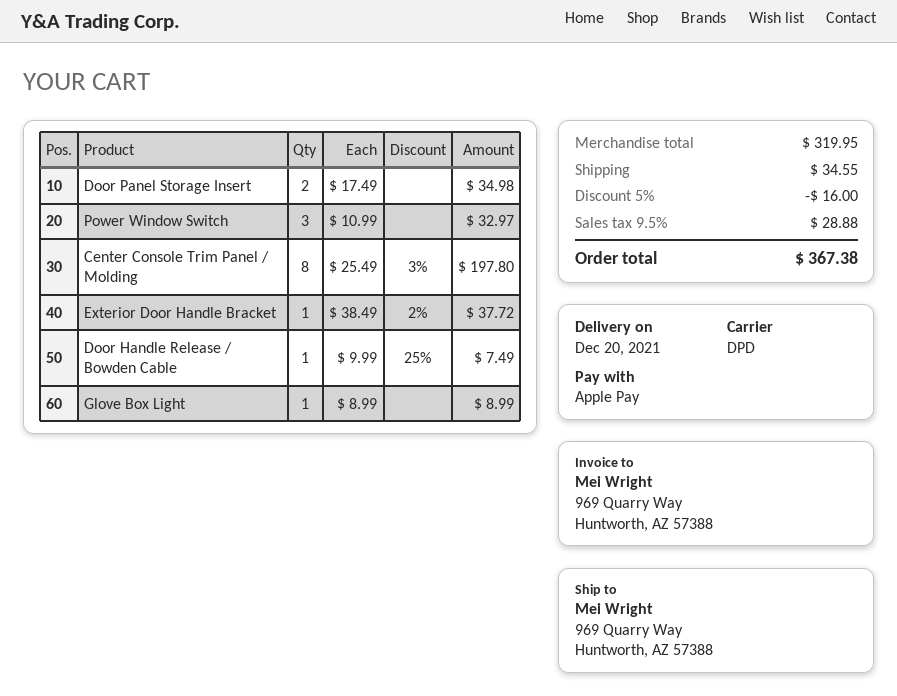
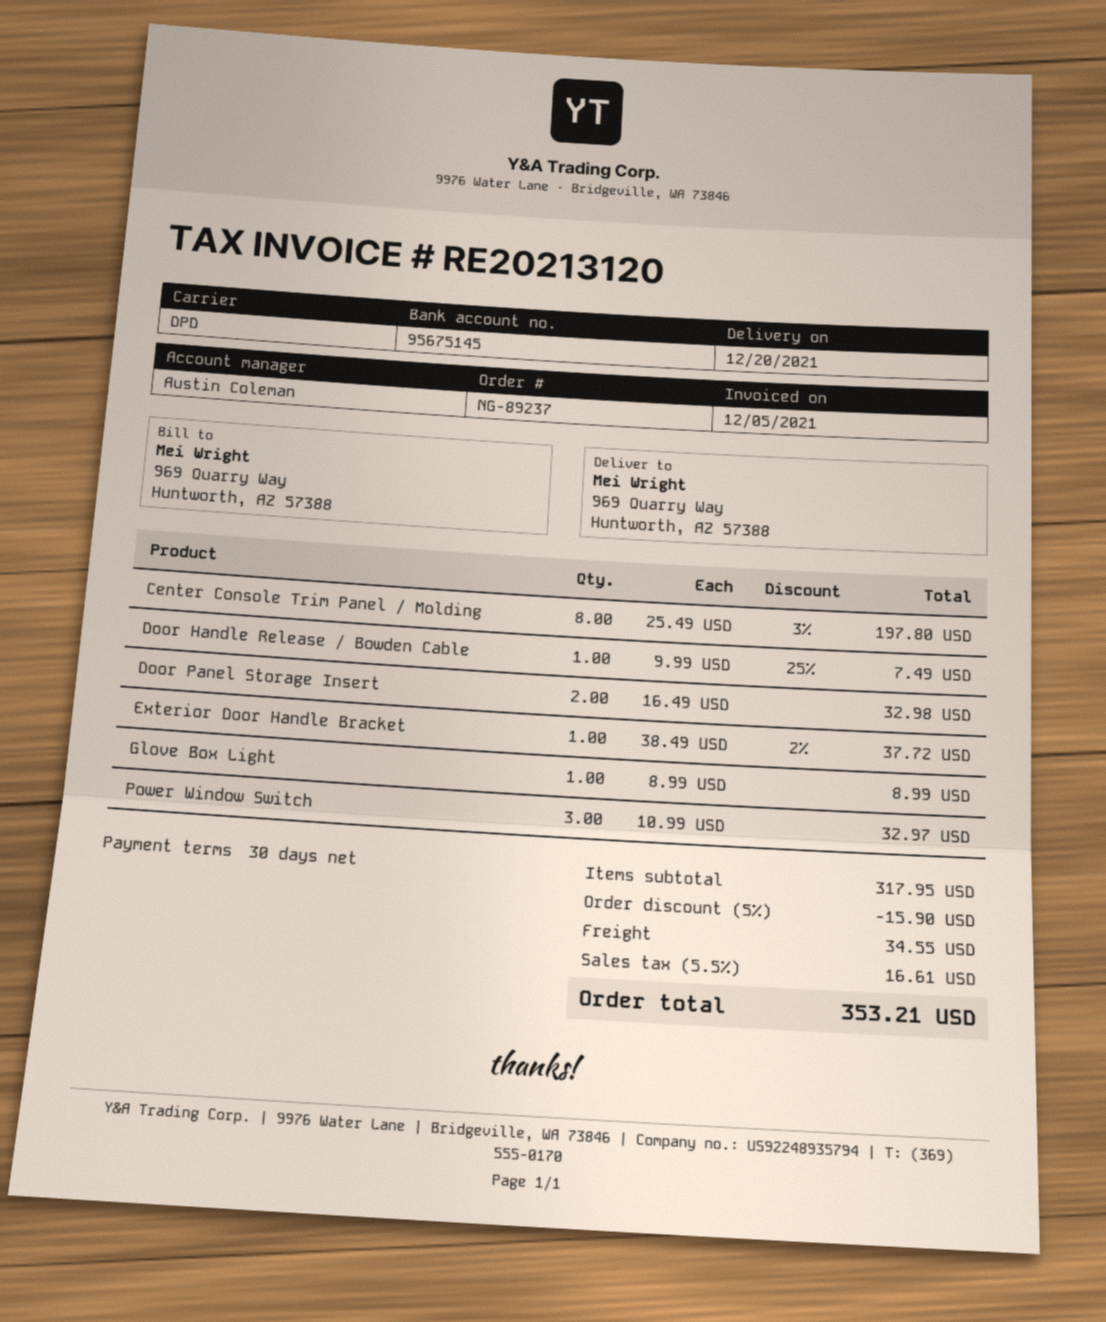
Door Panel Storage Insert: 2 x 17.49 = 34.98 -> 2 x 16.49 = 32.98
subtotal: 319.95 -> 317.95
discount: 5% = 16.00 -> 5% = 15.90
tax: 9.5% = 28.88 -> 5.5% = 16.61
total: 367.38 -> 353.21

